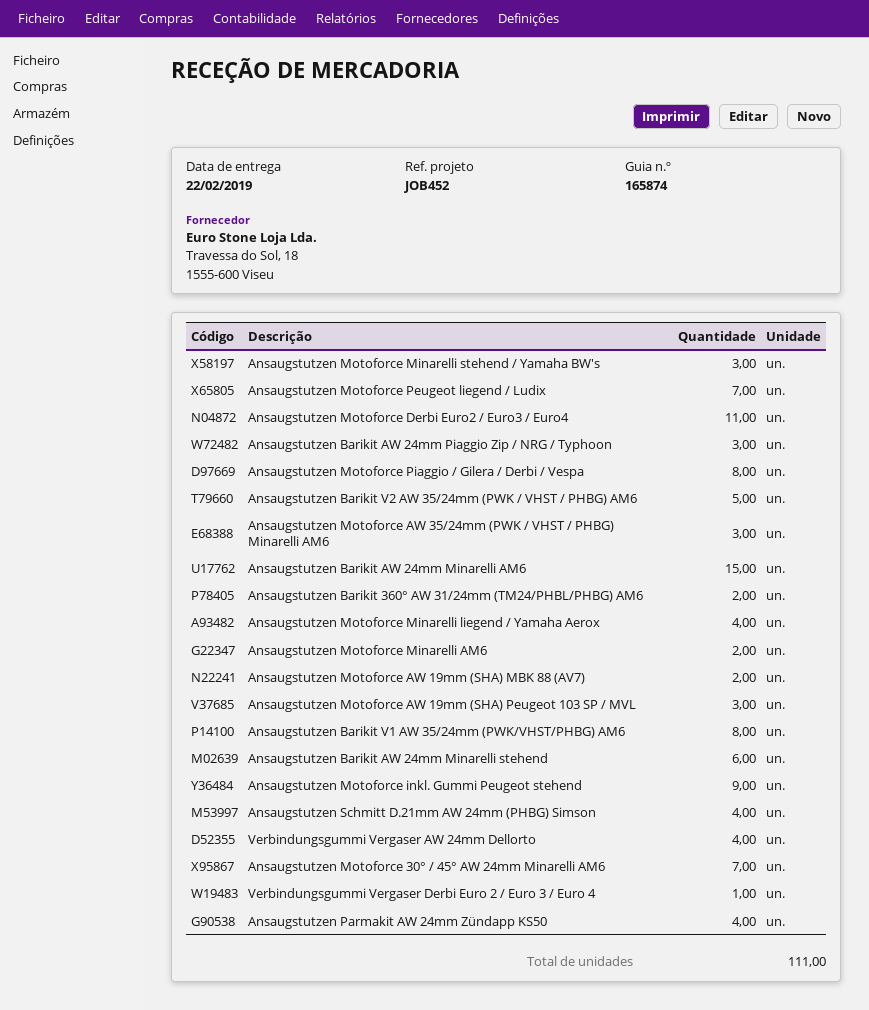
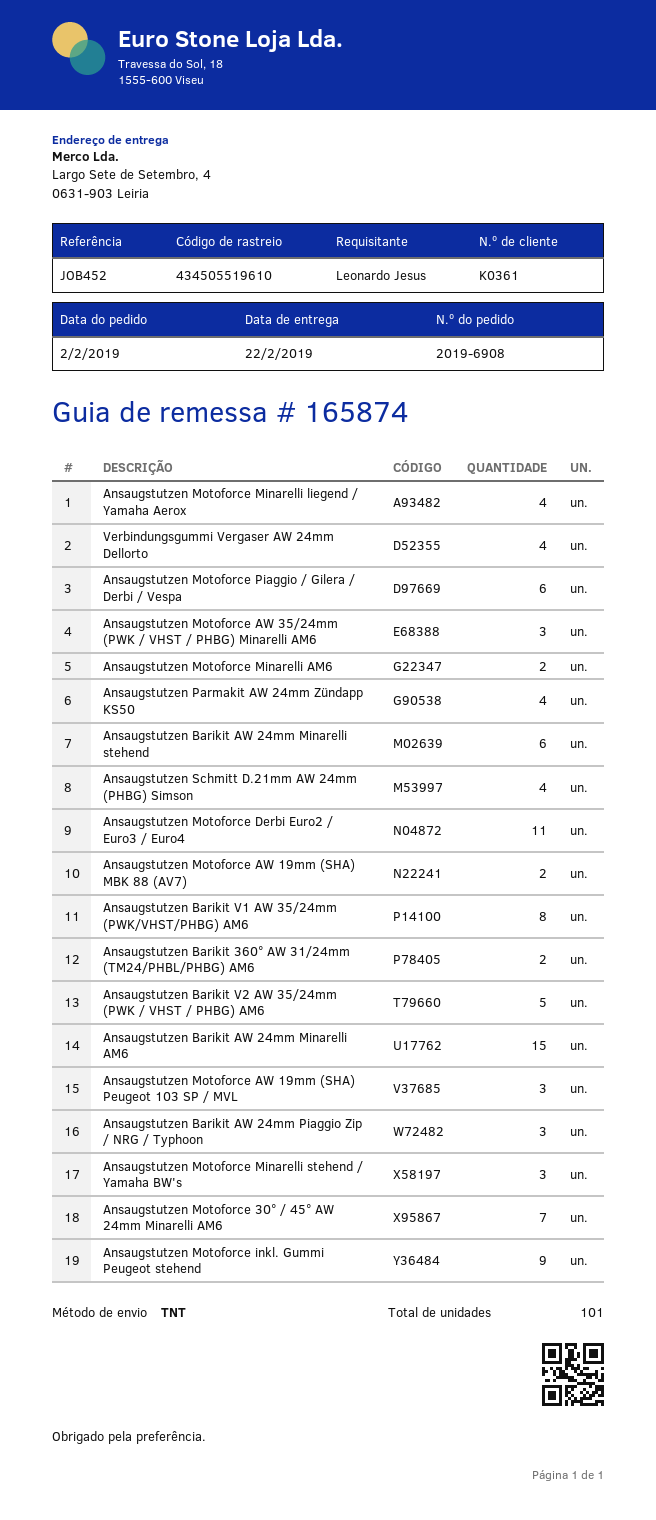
Ansaugstutzen Motoforce Peugeot liegend / Ludix: 7 -> none
Ansaugstutzen Motoforce Piaggio / Gilera / Derbi / Vespa: 8 -> 6
Verbindungsgummi Vergaser Derbi Euro 2 / Euro 3 / Euro 4: 1 -> none
total quantity: 111 -> 101

